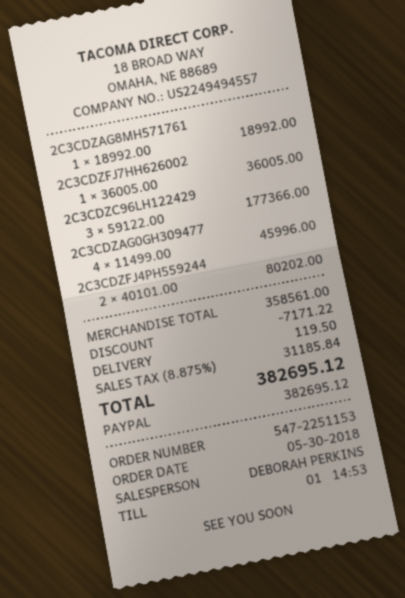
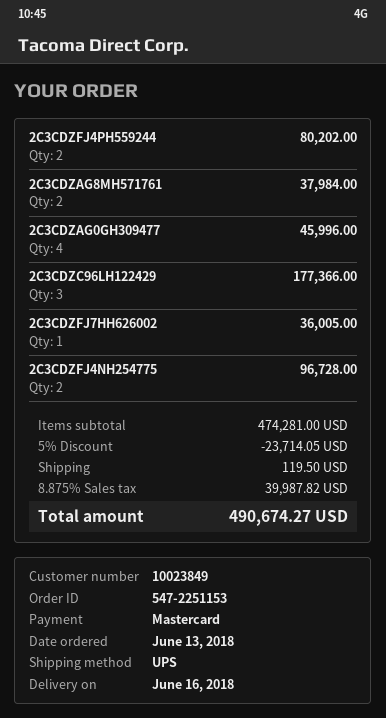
order date: 2018-05-30 -> 2018-06-13
payment method: PayPal -> Mastercard
2C3CDZAG8MH571761: 1 for 18992.00 -> 2 for 37984.00
2C3CDZFJ4NH254775: none -> 2 for 96728.00
subtotal: 358561.00 -> 474281.00
discount: 7171.22 -> 23714.05
tax: 8.875% = 31185.84 -> 8.875% = 39987.82
total: 382695.12 -> 490674.27

